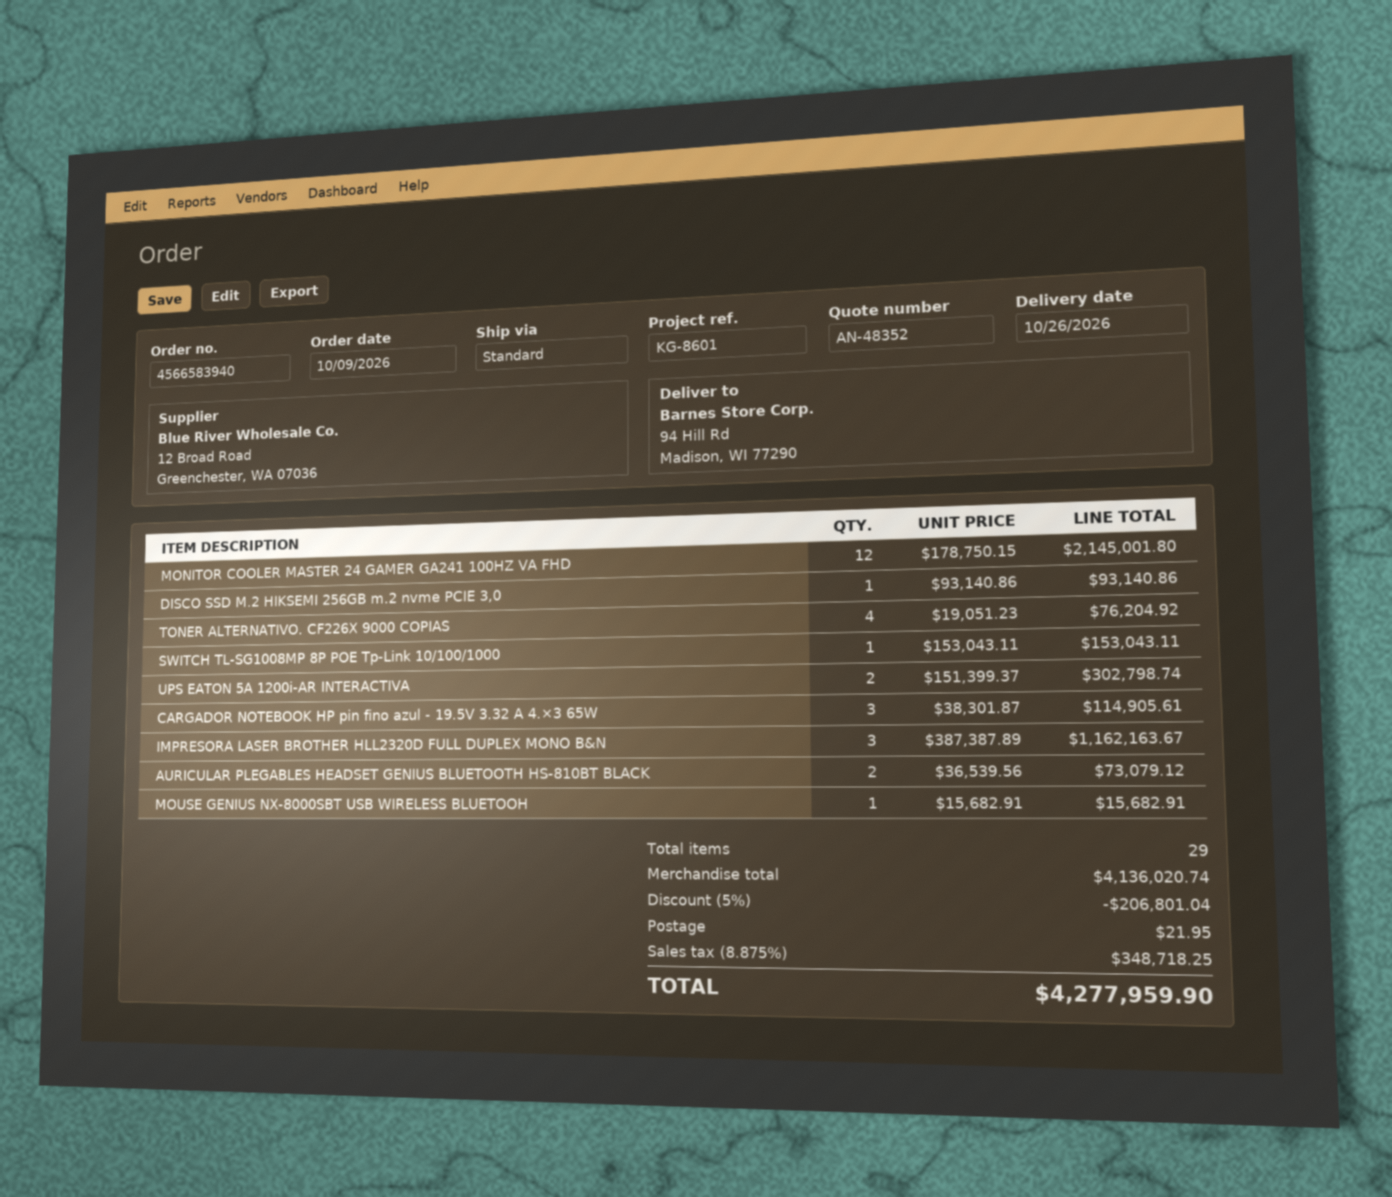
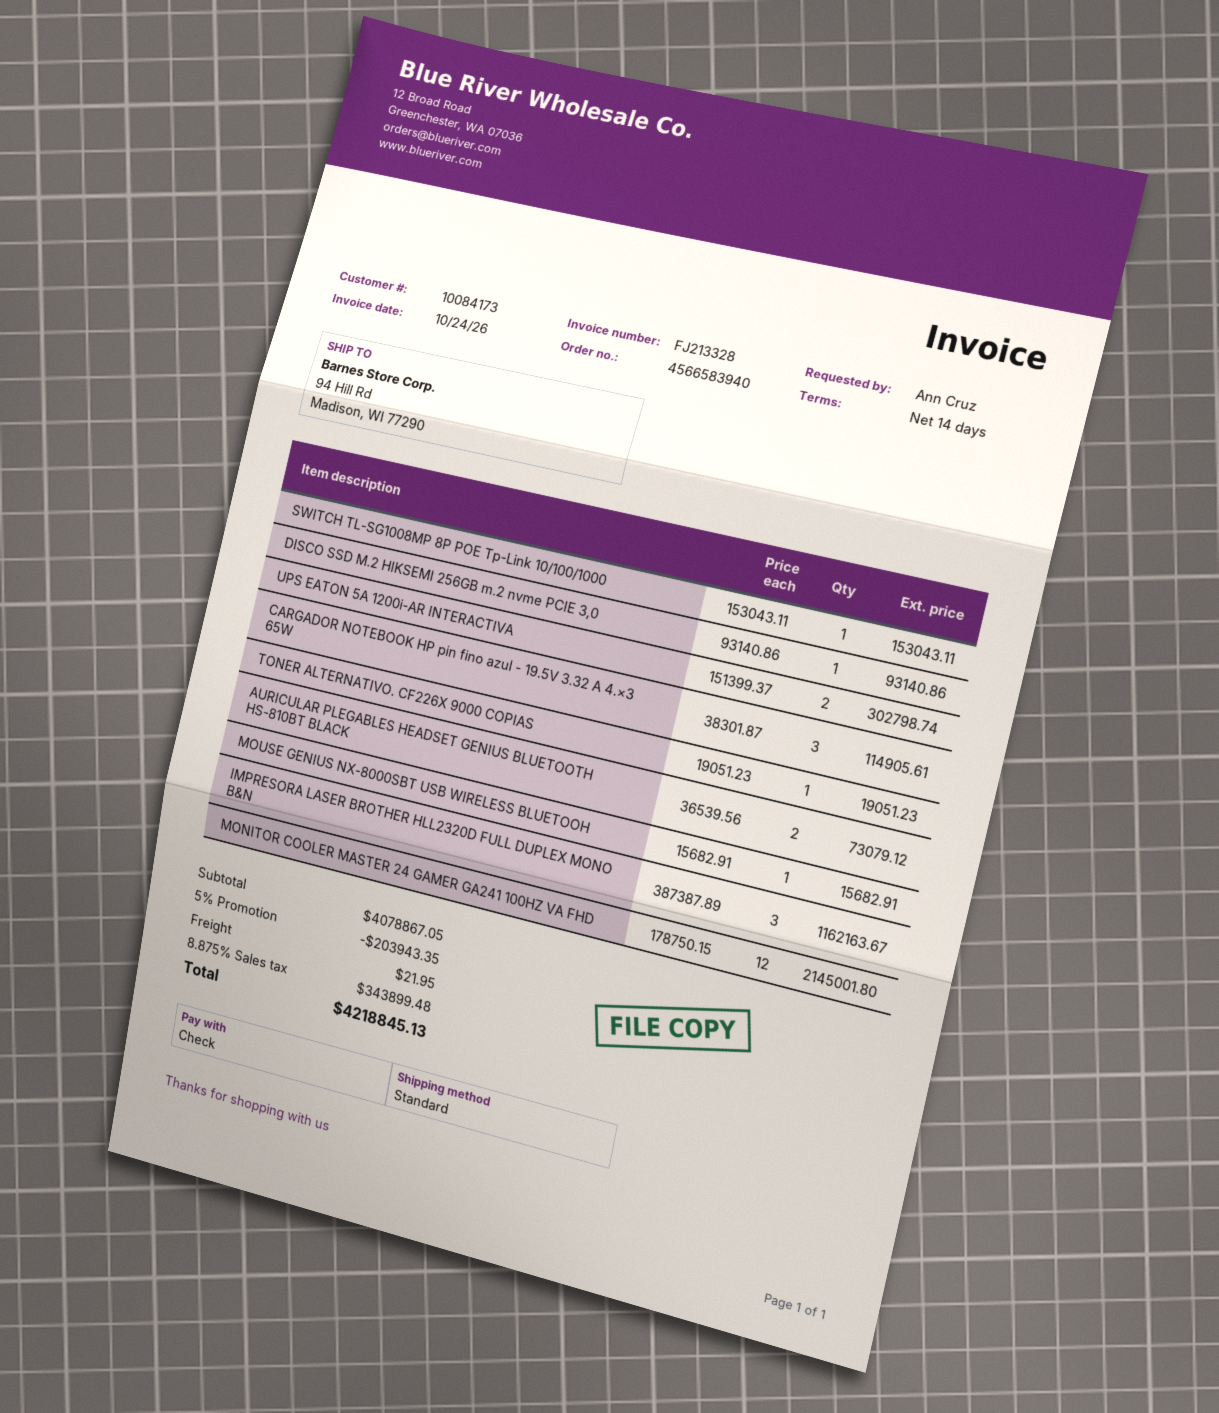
TONER ALTERNATIVO. CF226X 9000 COPIAS: 4 x 19051.23 = 76204.92 -> 1 x 19051.23 = 19051.23
subtotal: 4136020.74 -> 4078867.05
discount: 5% = 206801.04 -> 5% = 203943.35
tax: 8.875% = 348718.25 -> 8.875% = 343899.48
total: 4277959.90 -> 4218845.13

